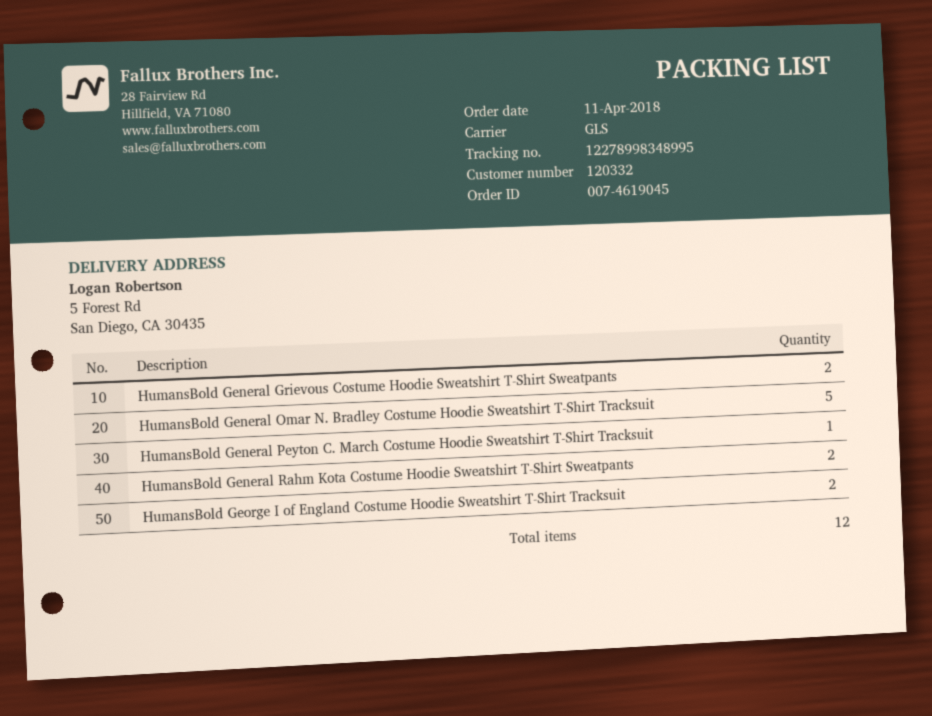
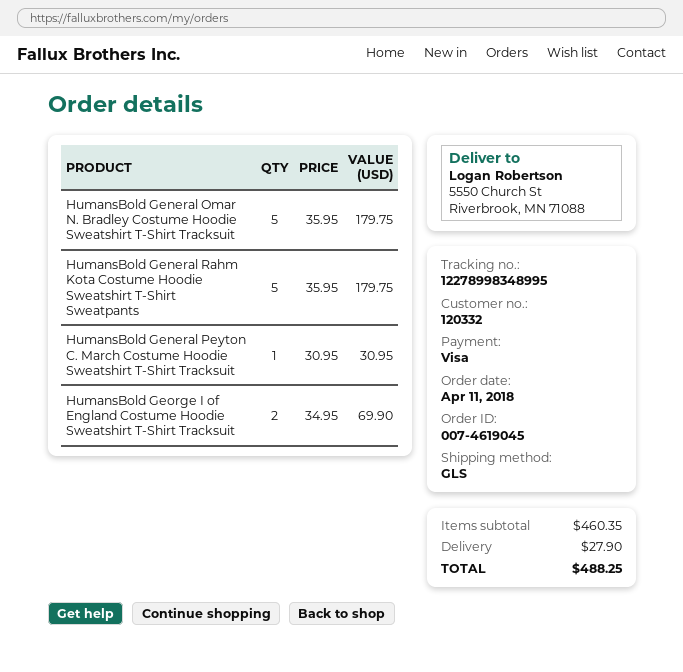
ship to: 5 Forest Rd, San Diego, CA 30435 -> 5550 Church St, Riverbrook, MN 71088
HumansBold General Grievous Costume Hoodie Sweatshirt T-Shirt Sweatpants: 2 -> none
HumansBold General Rahm Kota Costume Hoodie Sweatshirt T-Shirt Sweatpants: 2 -> 5

